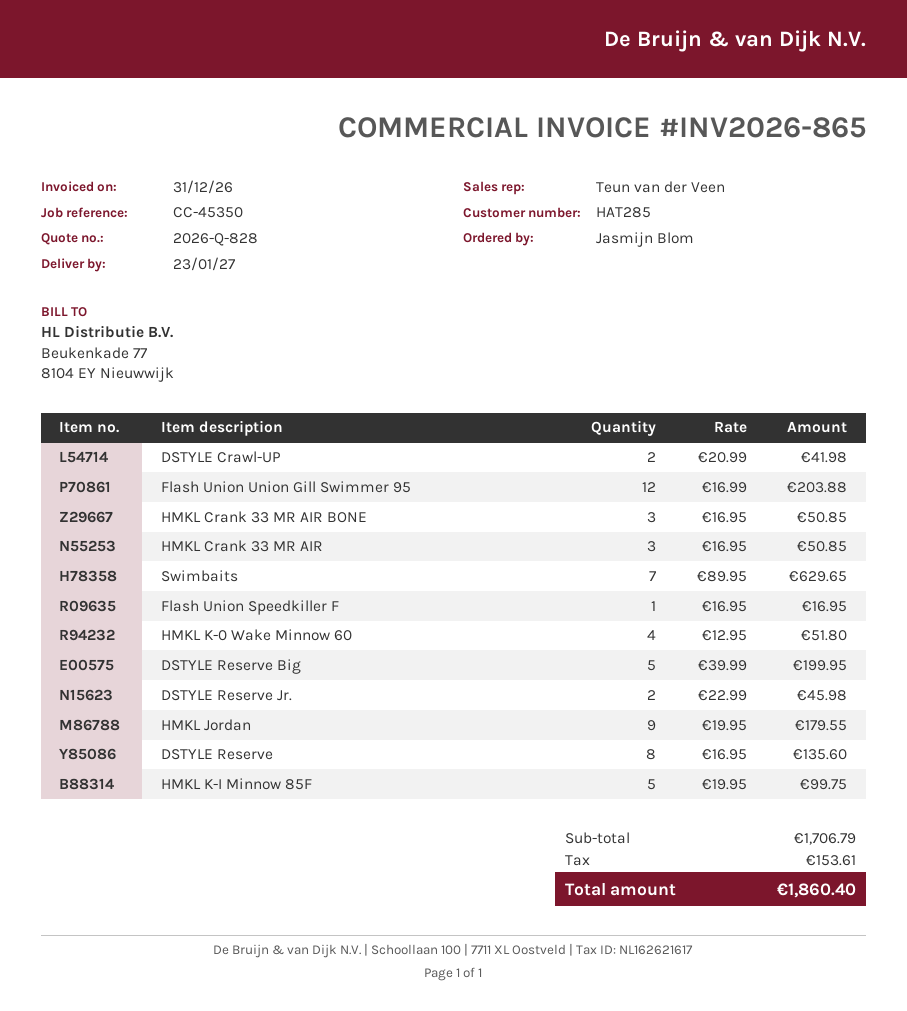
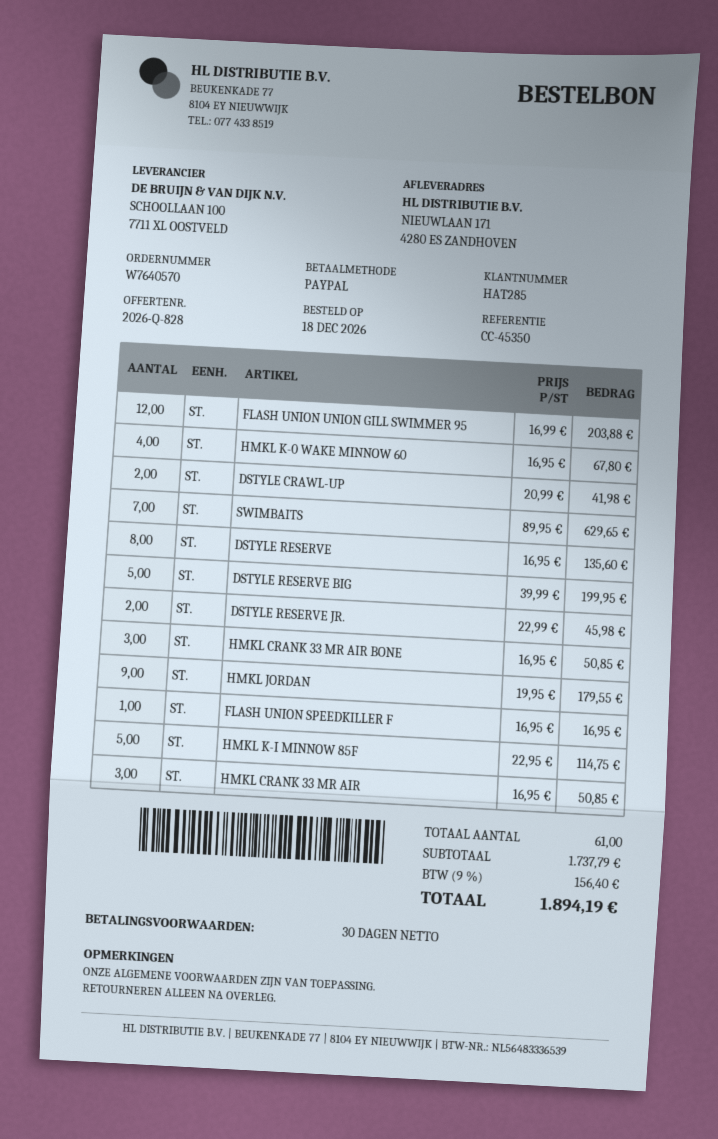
HMKL K-0 Wake Minnow 60: 4 x 12.95 = 51.80 -> 4 x 16.95 = 67.80
HMKL K-I Minnow 85F: 5 x 19.95 = 99.75 -> 5 x 22.95 = 114.75
subtotal: 1706.79 -> 1737.79
tax: 153.61 -> 156.40
total: 1860.40 -> 1894.19

